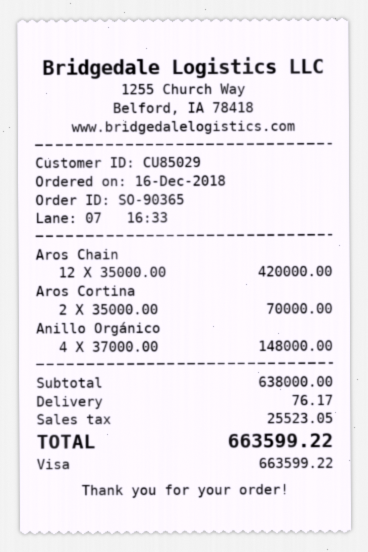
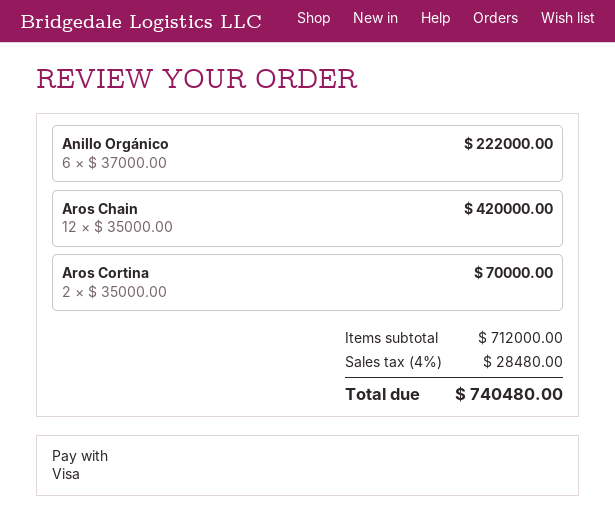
Anillo Orgánico: 4 x 37000.00 = 148000.00 -> 6 x 37000.00 = 222000.00
subtotal: 638000.00 -> 712000.00
shipping: 76.17 -> none
tax: 25523.05 -> 28480.00
total: 663599.22 -> 740480.00

